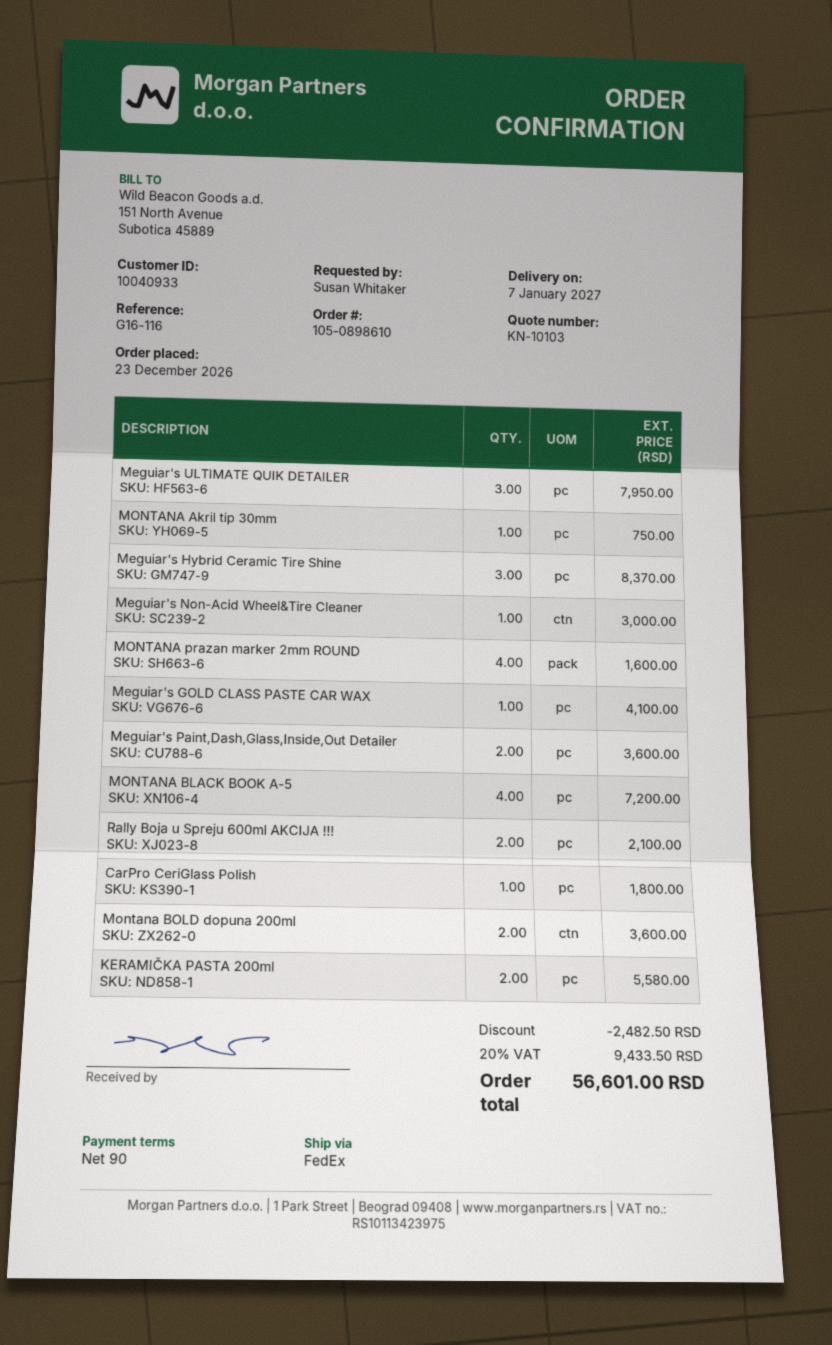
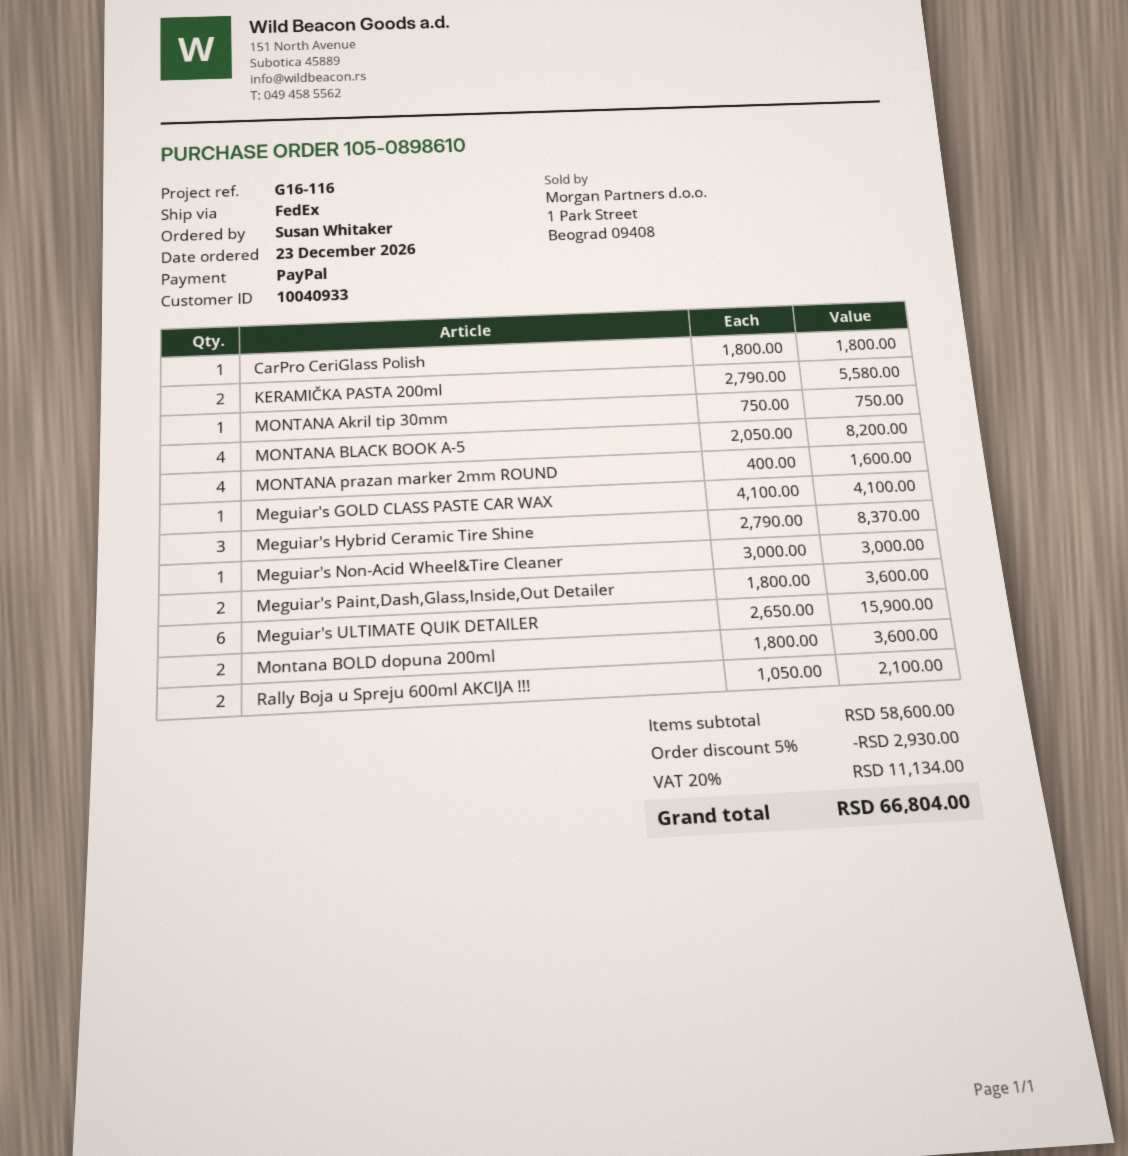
Meguiar's ULTIMATE QUIK DETAILER: 3 for 7950.00 -> 6 for 15900.00
MONTANA BLACK BOOK A-5: 4 for 7200.00 -> 4 for 8200.00
discount: 2482.50 -> 2930.00
tax: 20% = 9433.50 -> 20% = 11134.00
total: 56601.00 -> 66804.00

